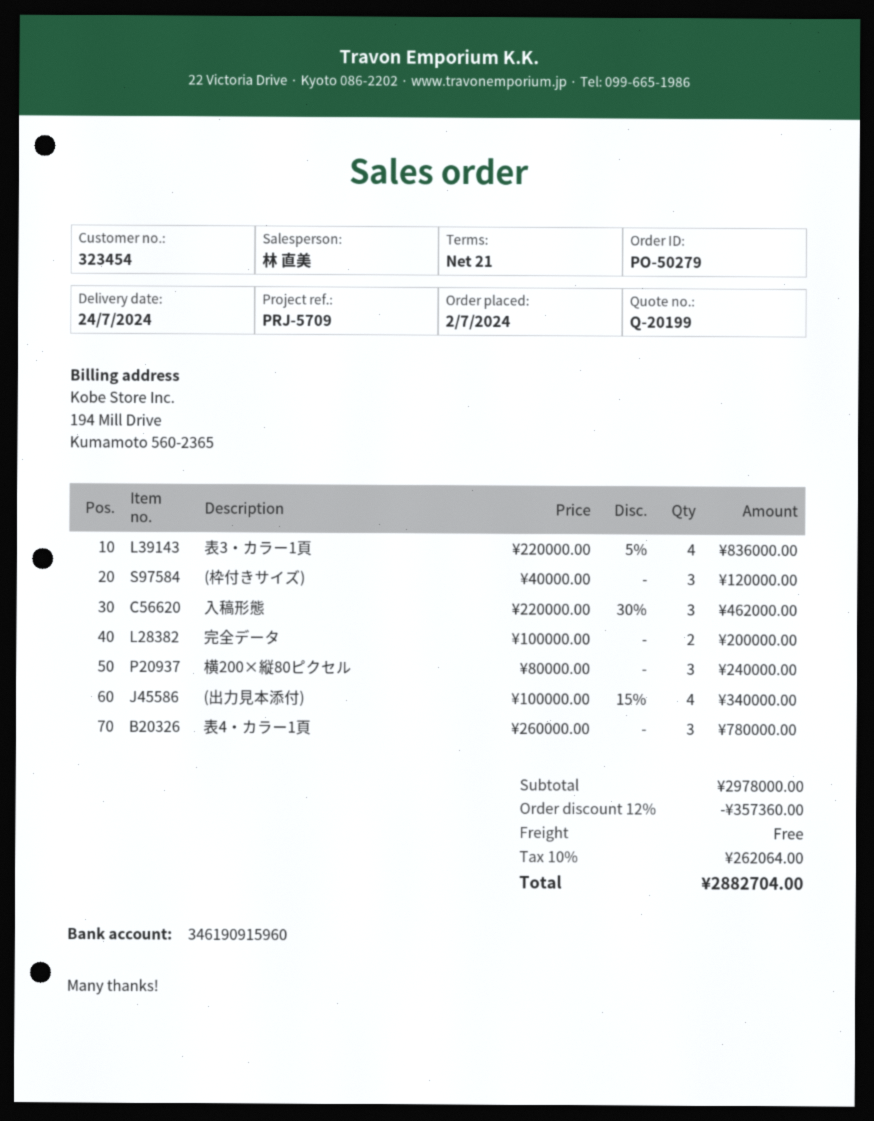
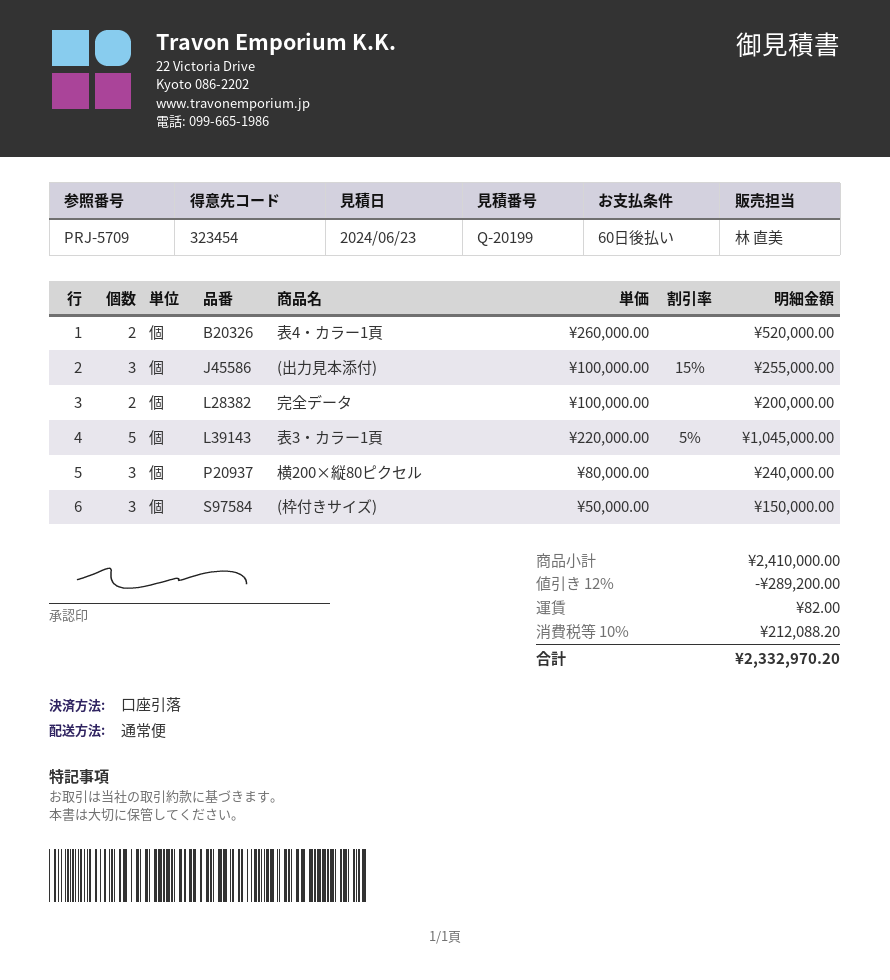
payment terms: 21 days -> 60 days
表3・カラー1頁: 4 x 220000.00 - 5% = 836000.00 -> 5 x 220000.00 - 5% = 1045000.00
(枠付きサイズ): 3 x 40000.00 = 120000.00 -> 3 x 50000.00 = 150000.00
入稿形態: 3 x 220000.00 - 30% = 462000.00 -> none
(出力見本添付): 4 x 100000.00 - 15% = 340000.00 -> 3 x 100000.00 - 15% = 255000.00
表4・カラー1頁: 3 x 260000.00 = 780000.00 -> 2 x 260000.00 = 520000.00
subtotal: 2978000.00 -> 2410000.00
discount: 12% = 357360.00 -> 12% = 289200.00
shipping: 0.00 -> 82.00
tax: 10% = 262064.00 -> 10% = 212088.20
total: 2882704.00 -> 2332970.20

